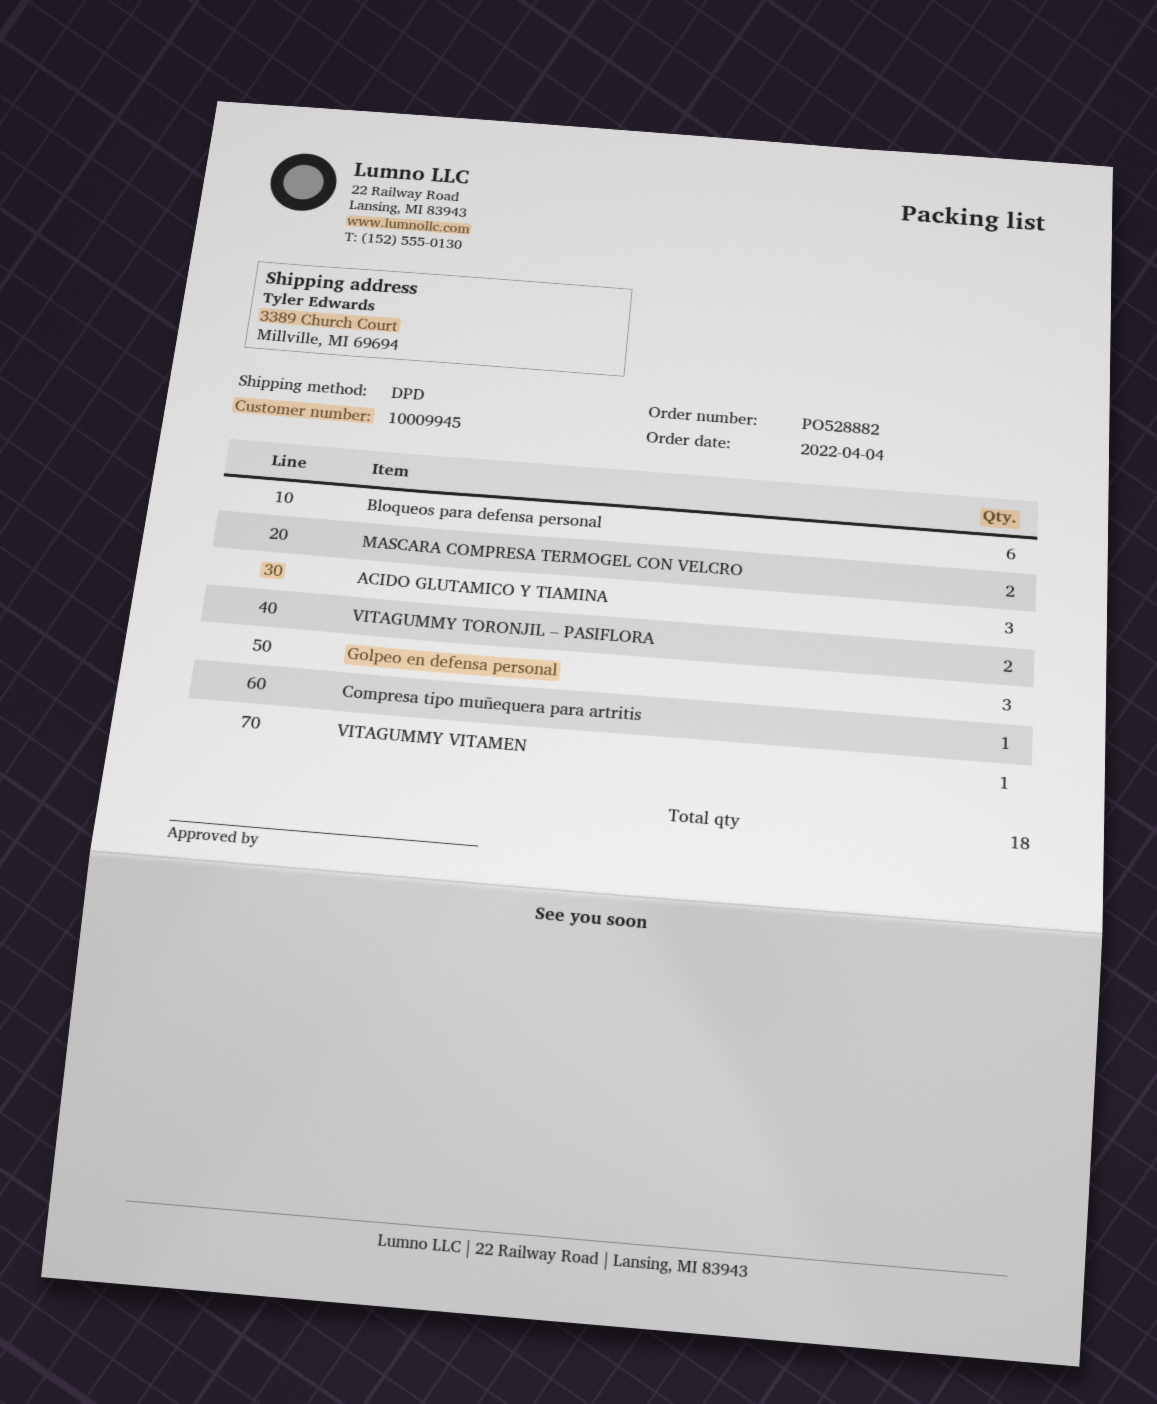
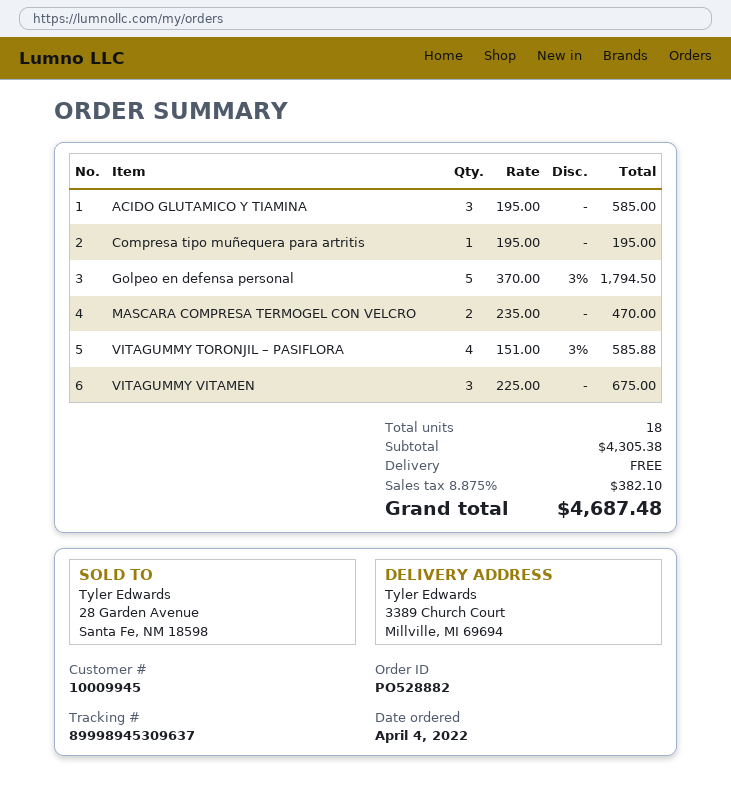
Bloqueos para defensa personal: 6 -> none
VITAGUMMY TORONJIL – PASIFLORA: 2 -> 4
Golpeo en defensa personal: 3 -> 5
VITAGUMMY VITAMEN: 1 -> 3

